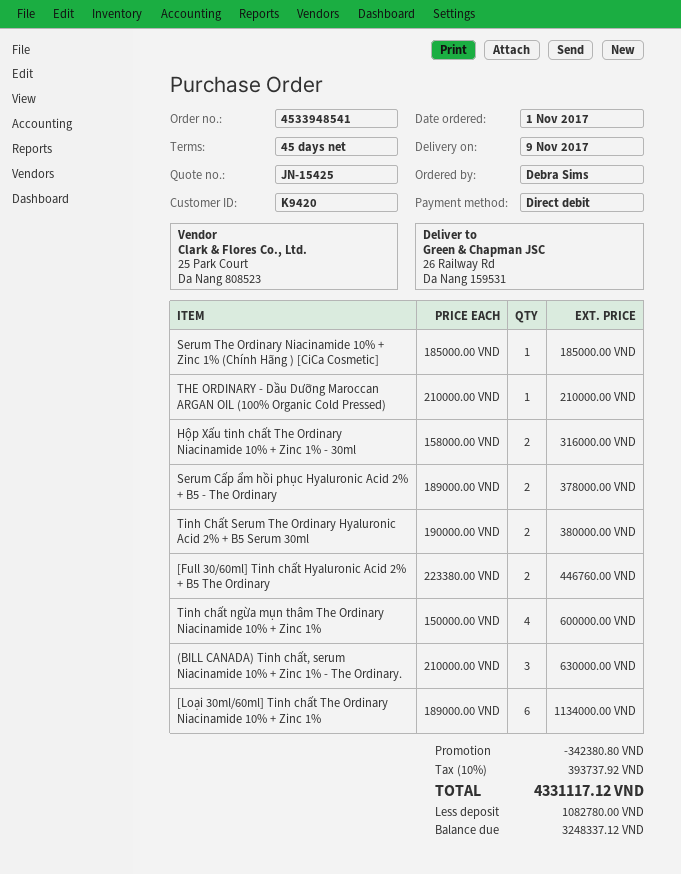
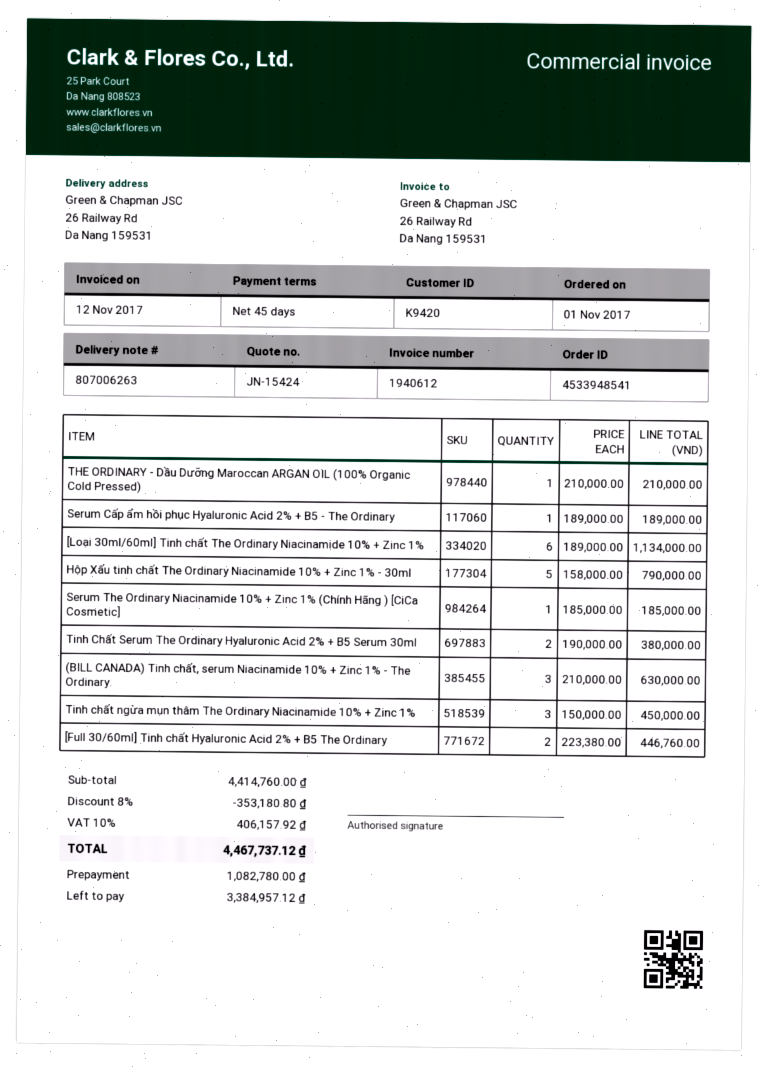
quote number: JN-15425 -> JN-15424
Hộp Xấu tinh chất The Ordinary Niacinamide 10% + Zinc 1% - 30ml: 2 x 158000.00 = 316000.00 -> 5 x 158000.00 = 790000.00
Serum Cấp ẩm hồi phục Hyaluronic Acid 2% + B5 - The Ordinary: 2 x 189000.00 = 378000.00 -> 1 x 189000.00 = 189000.00
Tinh chất ngừa mụn thâm The Ordinary Niacinamide 10% + Zinc 1%: 4 x 150000.00 = 600000.00 -> 3 x 150000.00 = 450000.00
discount: 342380.80 -> 353180.80
tax: 10% = 393737.92 -> 10% = 406157.92
total: 4331117.12 -> 4467737.12
balance: 3248337.12 -> 3384957.12

